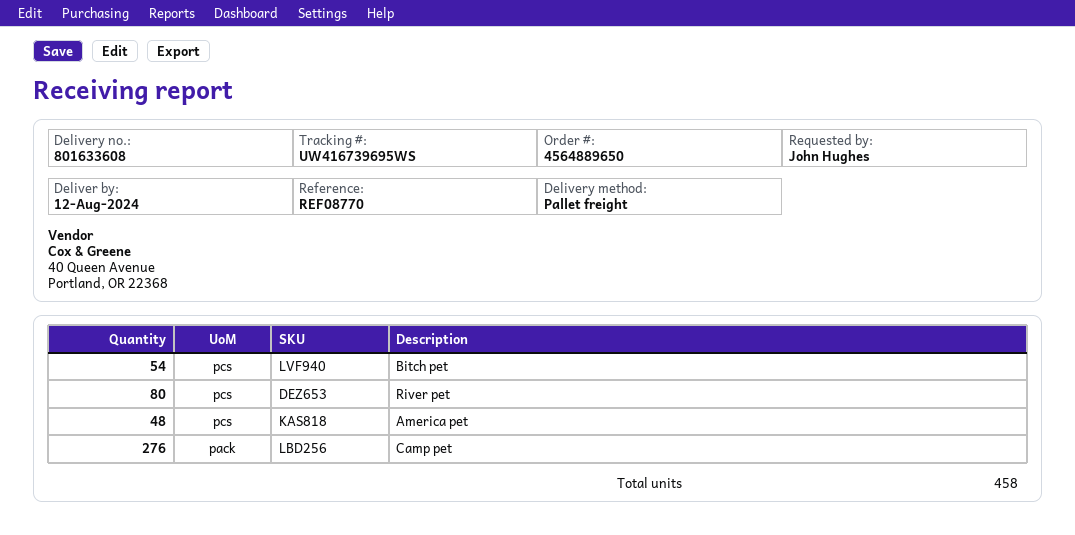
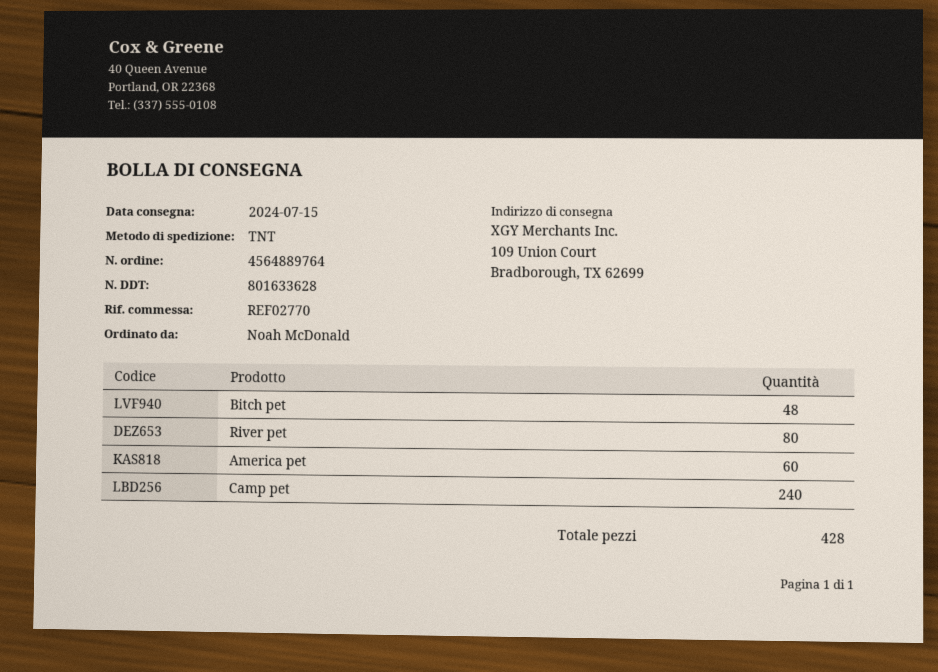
order number: 4564889650 -> 4564889764
delivery note number: 801633608 -> 801633628
delivery date: 2024-08-12 -> 2024-07-15
reference: REF08770 -> REF02770
ordered by: John Hughes -> Noah McDonald
shipping method: pallet freight -> TNT
Bitch pet: 54 -> 48
America pet: 48 -> 60
Camp pet: 276 -> 240
total quantity: 458 -> 428

